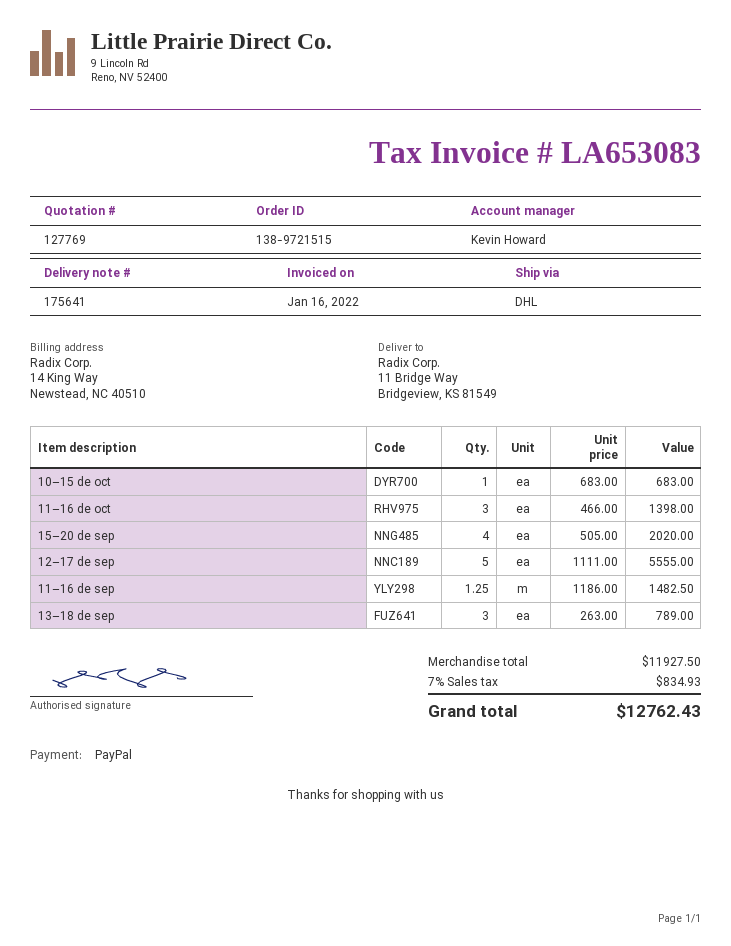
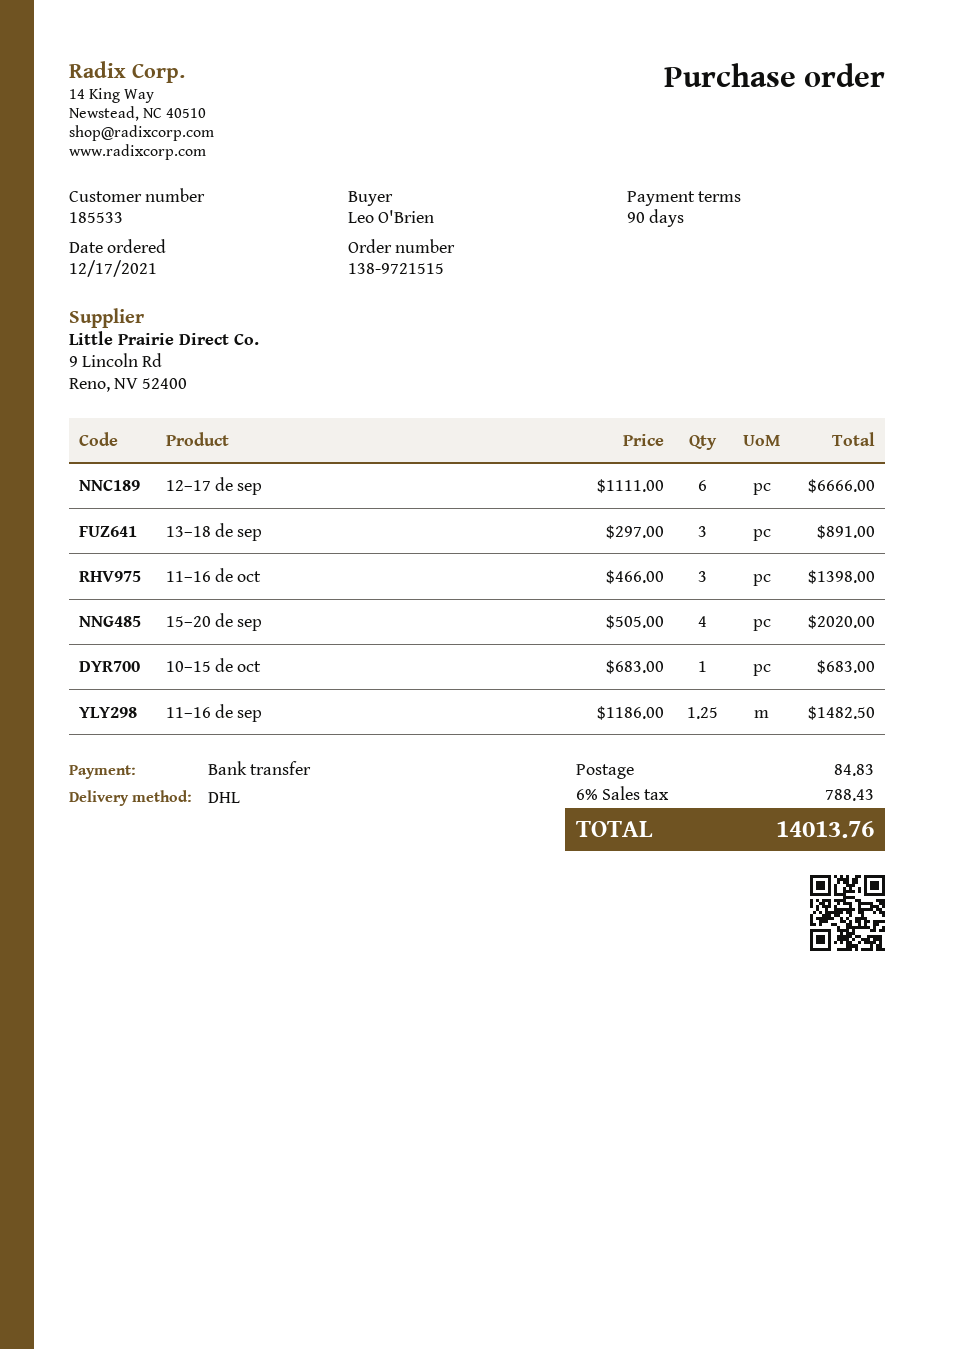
payment method: PayPal -> bank transfer
12–17 de sep: 5 x 1111.00 = 5555.00 -> 6 x 1111.00 = 6666.00
13–18 de sep: 3 x 263.00 = 789.00 -> 3 x 297.00 = 891.00
shipping: none -> 84.83
tax: 7% = 834.93 -> 6% = 788.43
total: 12762.43 -> 14013.76

